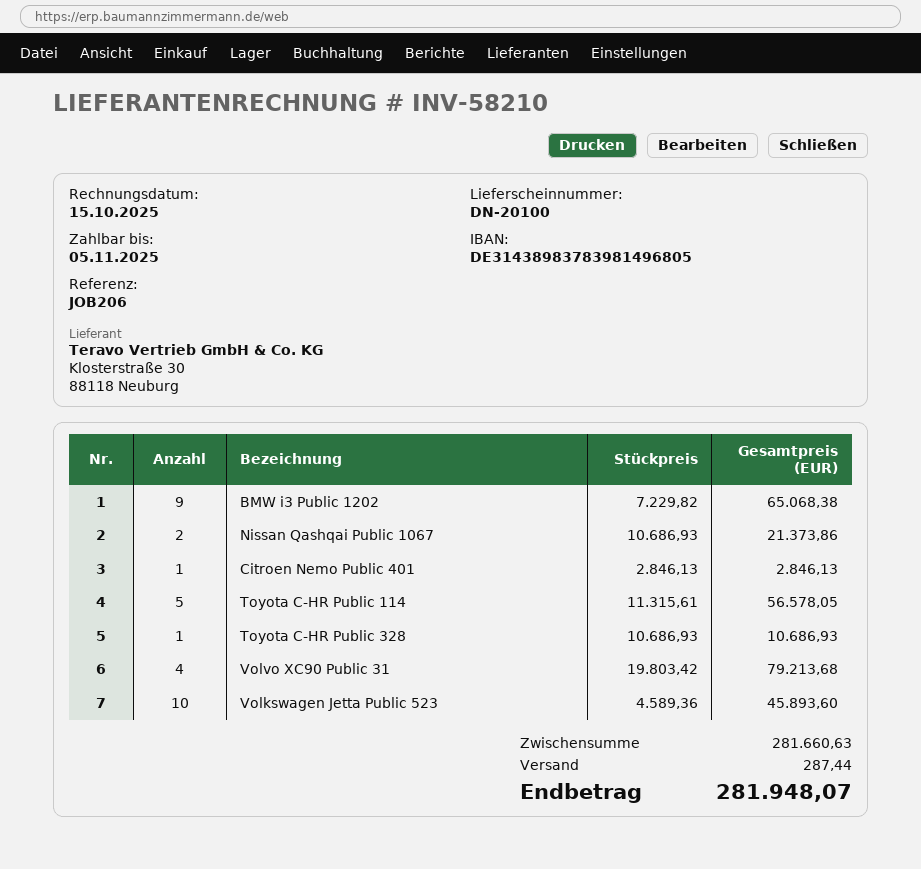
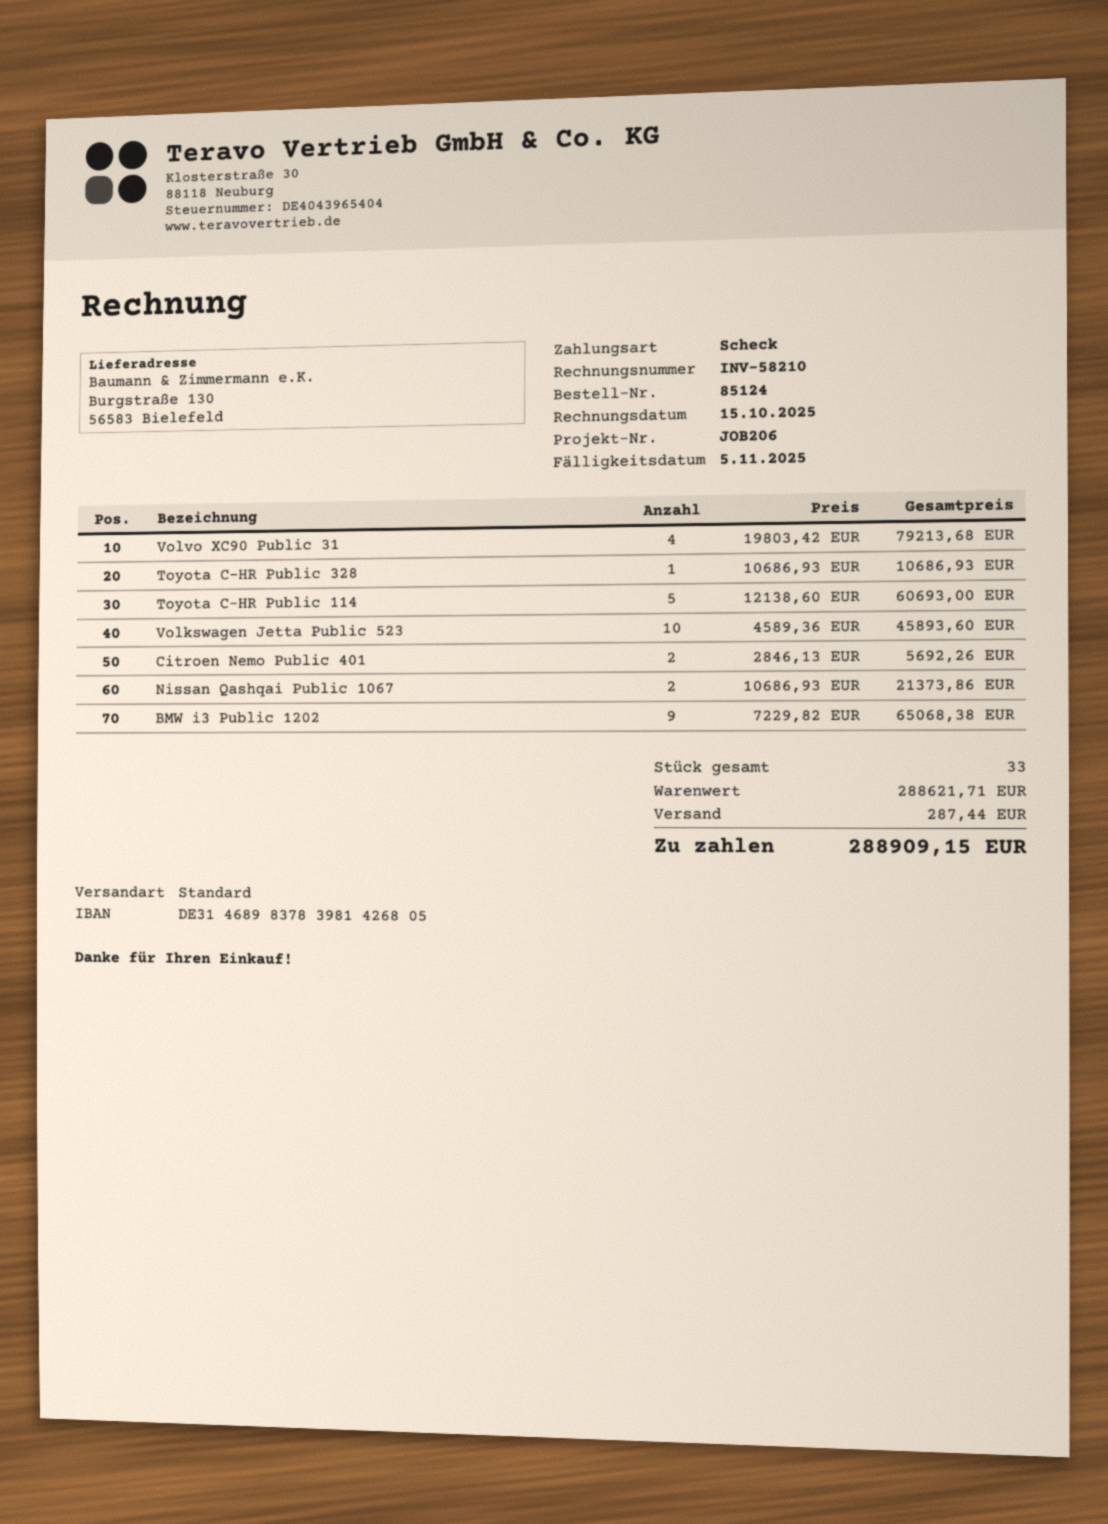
bank account: DE31438983783981496805 -> DE31468983783981426805
Citroen Nemo Public 401: 1 x 2846.13 = 2846.13 -> 2 x 2846.13 = 5692.26
Toyota C-HR Public 114: 5 x 11315.61 = 56578.05 -> 5 x 12138.60 = 60693.00
subtotal: 281660.63 -> 288621.71
total: 281948.07 -> 288909.15

